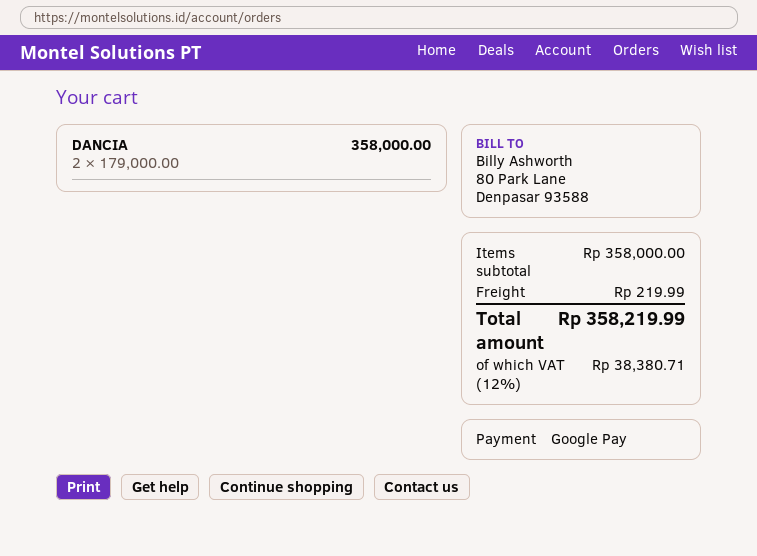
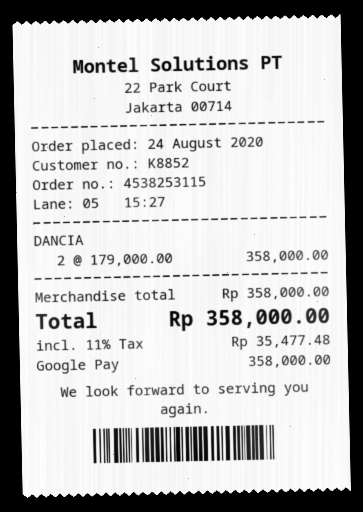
shipping: 219.99 -> none
tax: 12% = 38380.71 -> 11% = 35477.48
total: 358219.99 -> 358000.00

